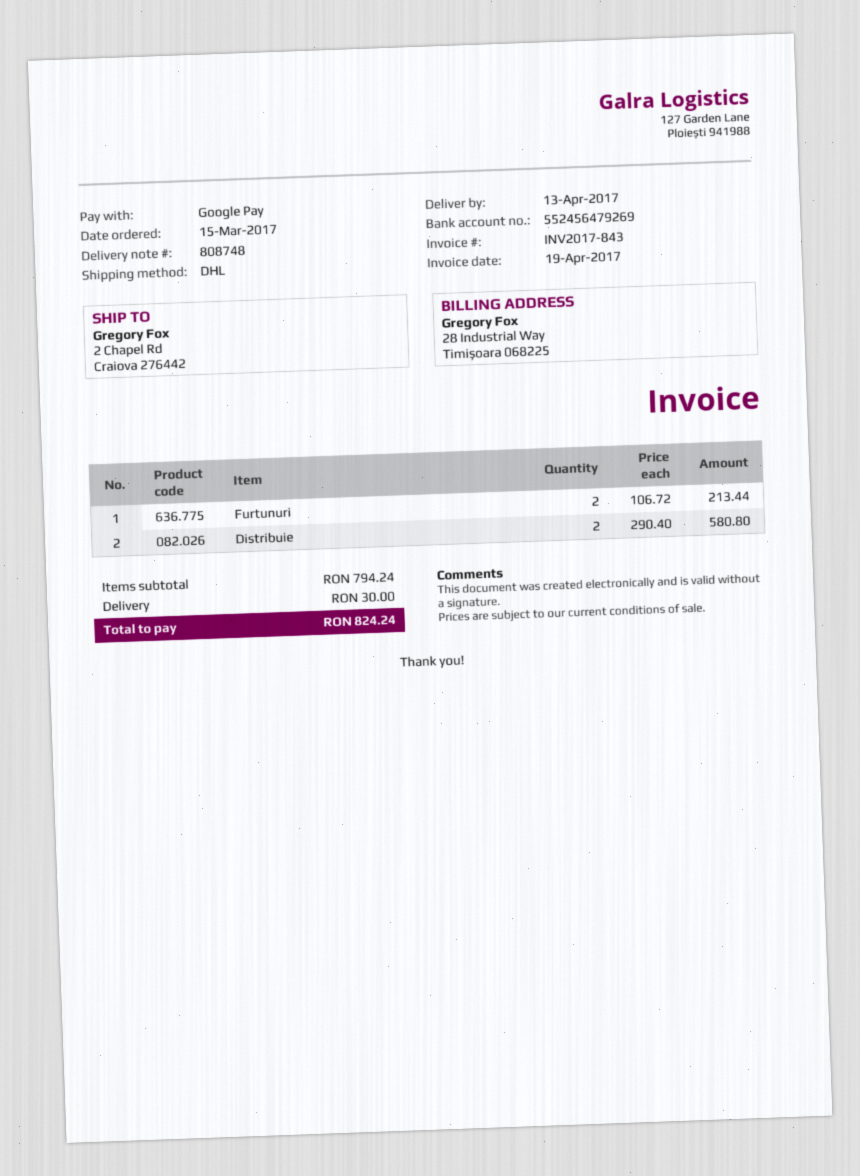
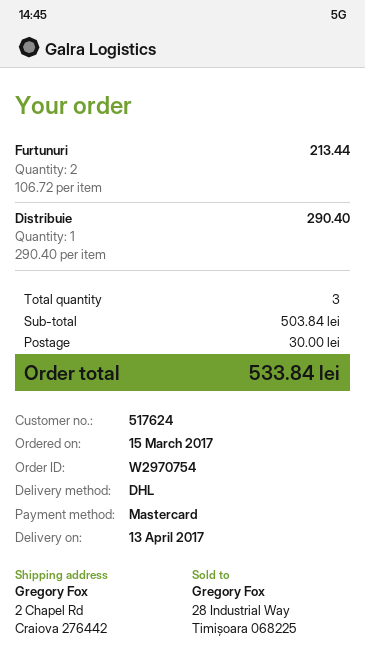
payment method: Google Pay -> Mastercard
Distribuie: 2 x 290.40 = 580.80 -> 1 x 290.40 = 290.40
subtotal: 794.24 -> 503.84
total: 824.24 -> 533.84

